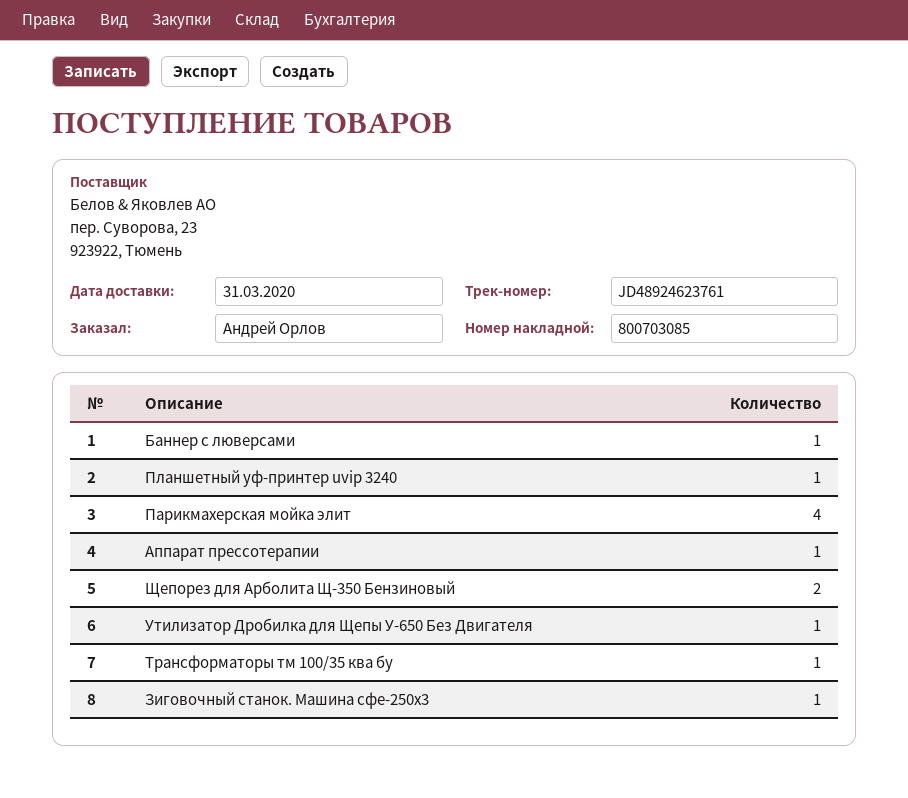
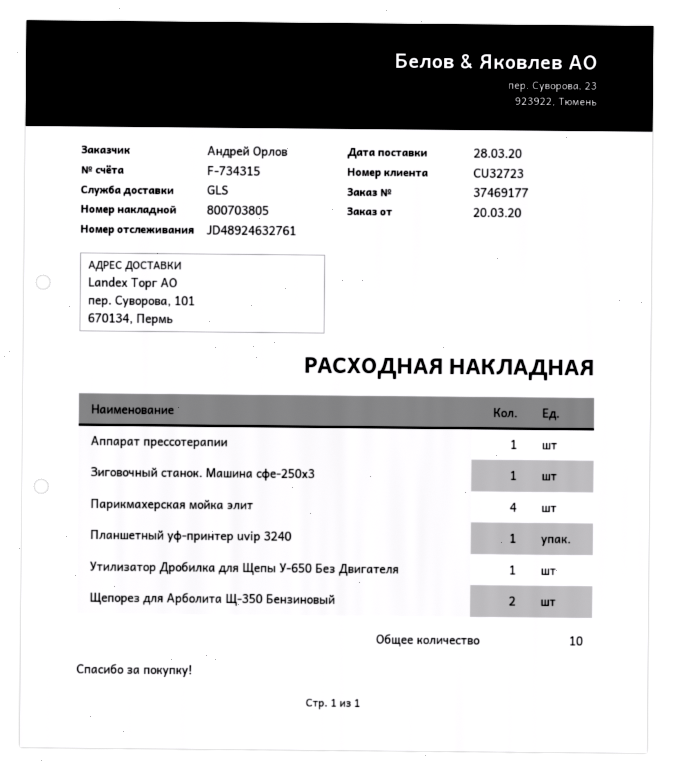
delivery note number: 800703085 -> 800703805
delivery date: 2020-03-31 -> 2020-03-28
tracking number: JD48924623761 -> JD48924632761
Баннер с люверсами: 1 -> none
Трансформаторы тм 100/35 ква бу: 1 -> none

